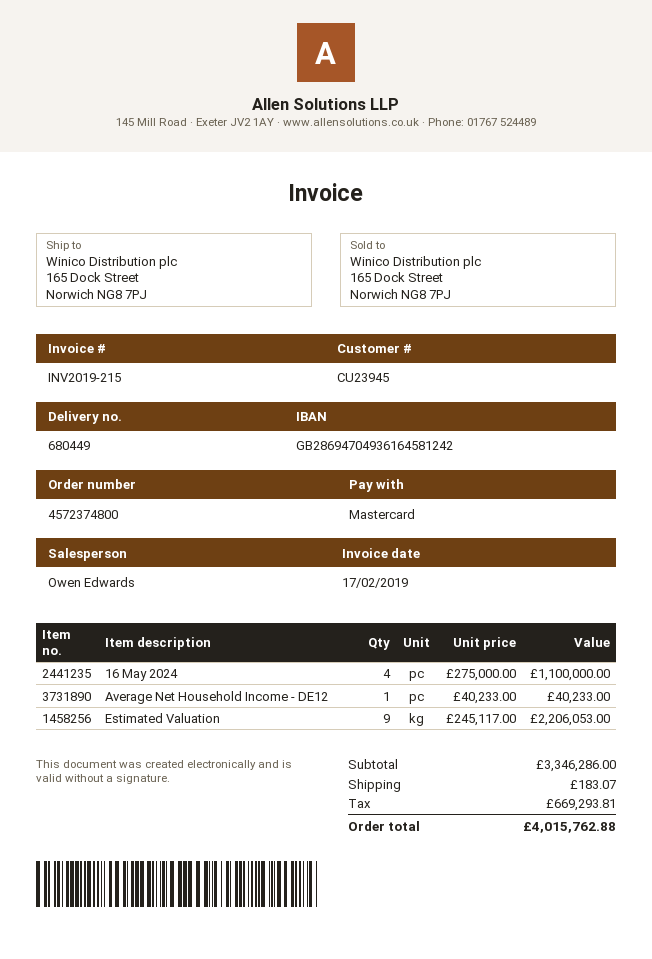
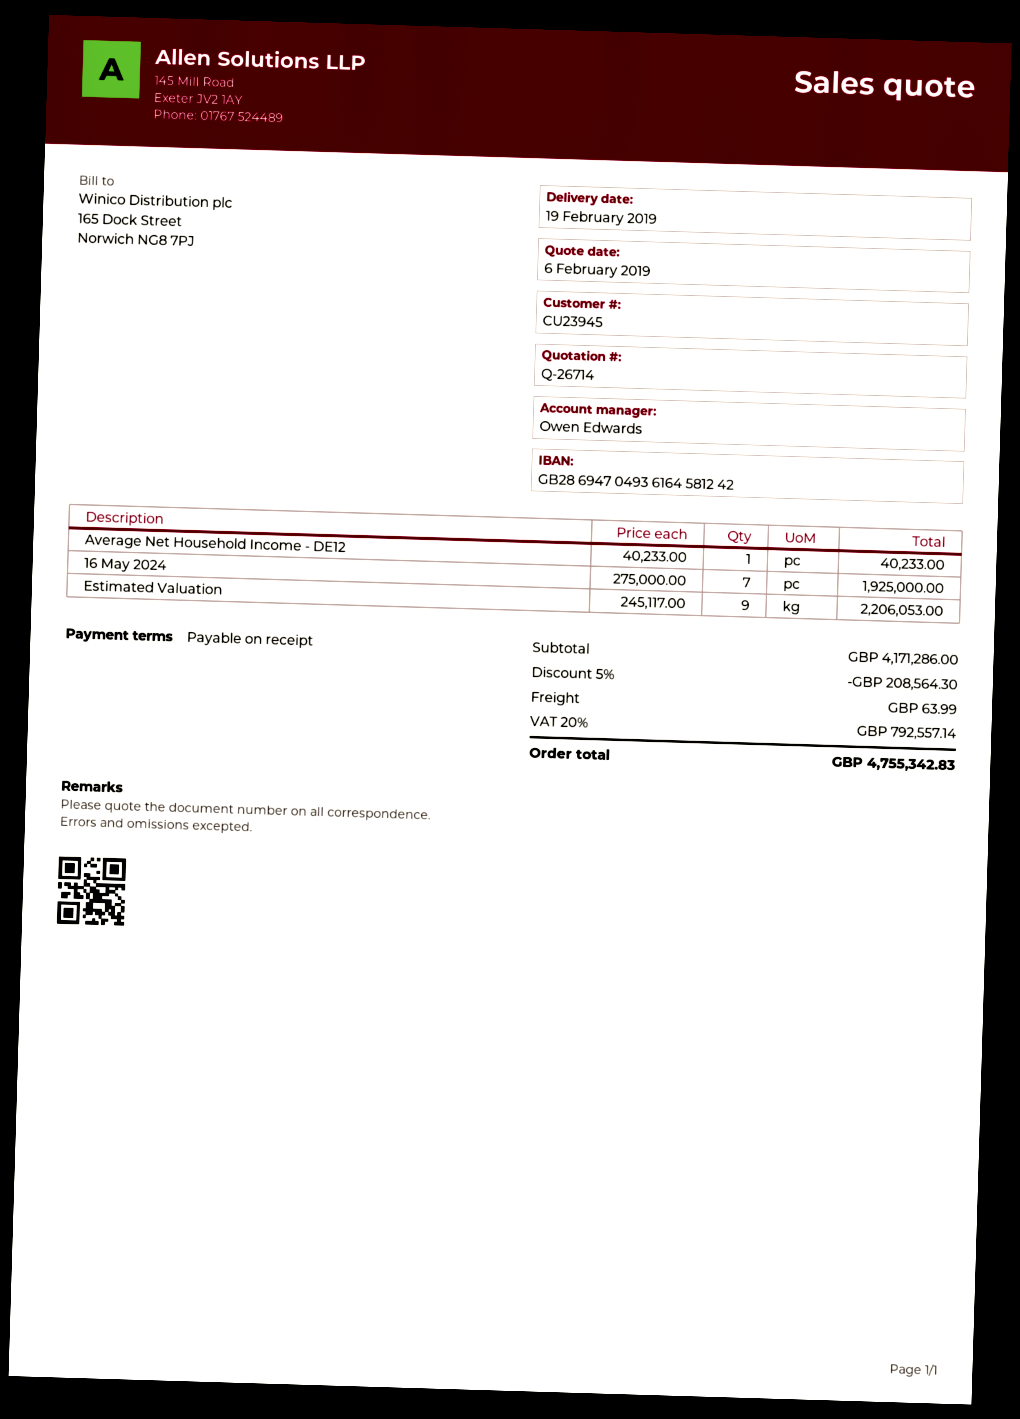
16 May 2024: 4 x 275000.00 = 1100000.00 -> 7 x 275000.00 = 1925000.00
subtotal: 3346286.00 -> 4171286.00
discount: none -> 5% = 208564.30
shipping: 183.07 -> 63.99
tax: 669293.81 -> 792557.14
total: 4015762.88 -> 4755342.83

